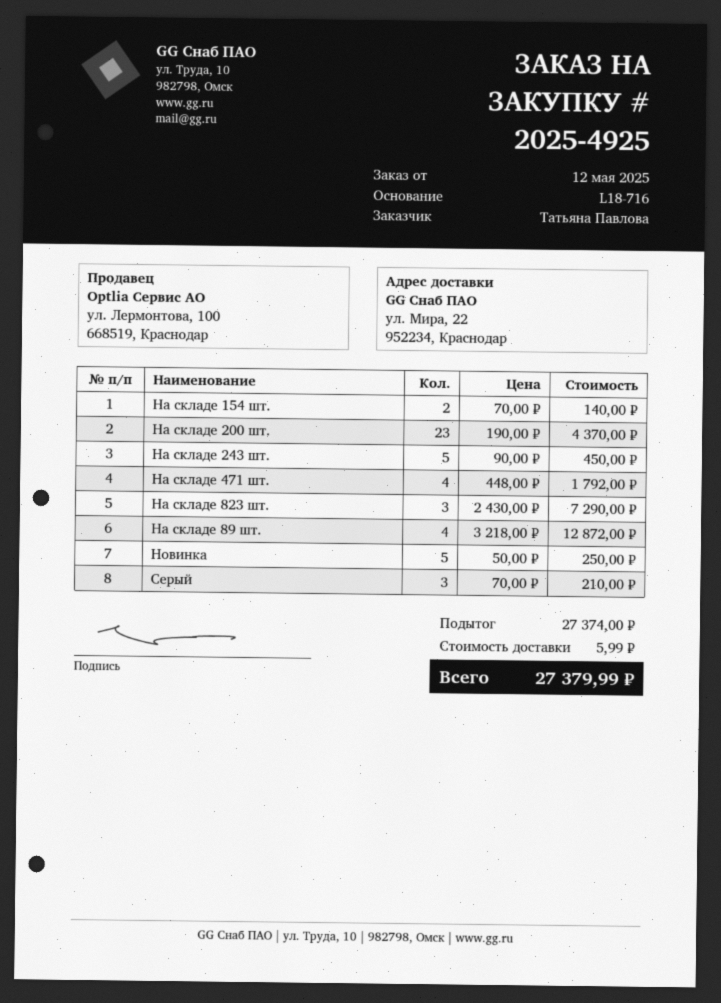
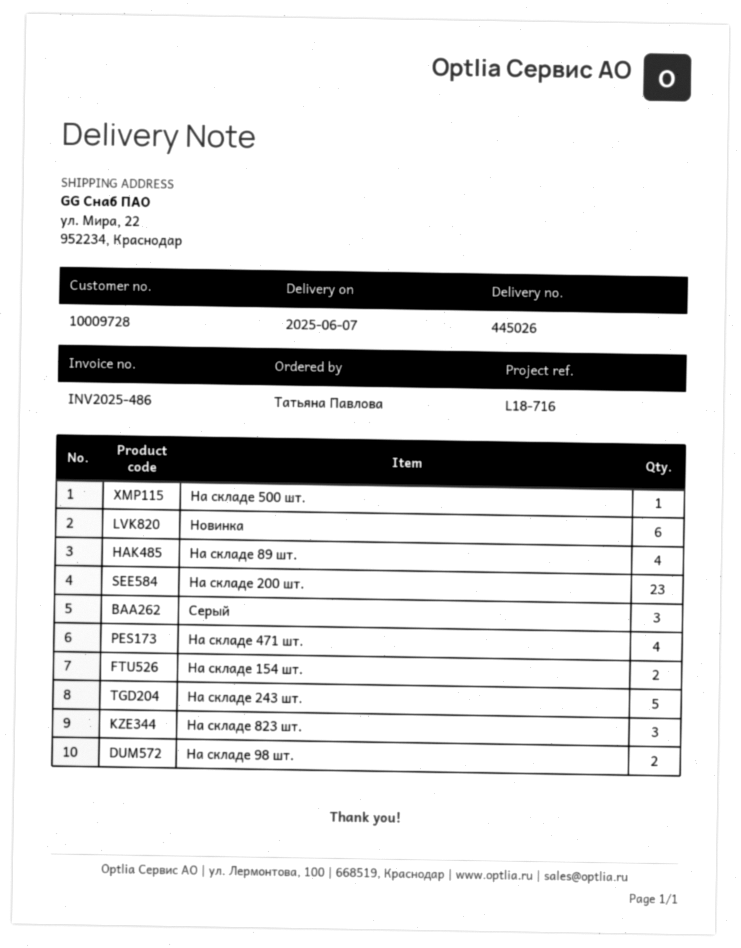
Новинка: 5 -> 6
На складе 500 шт.: none -> 1
На складе 98 шт.: none -> 2

